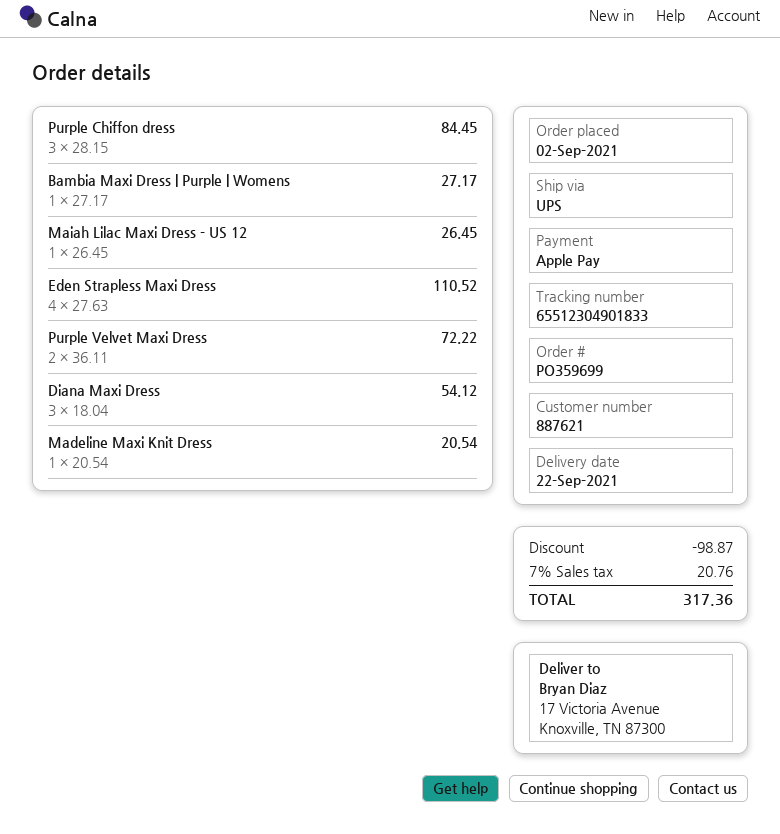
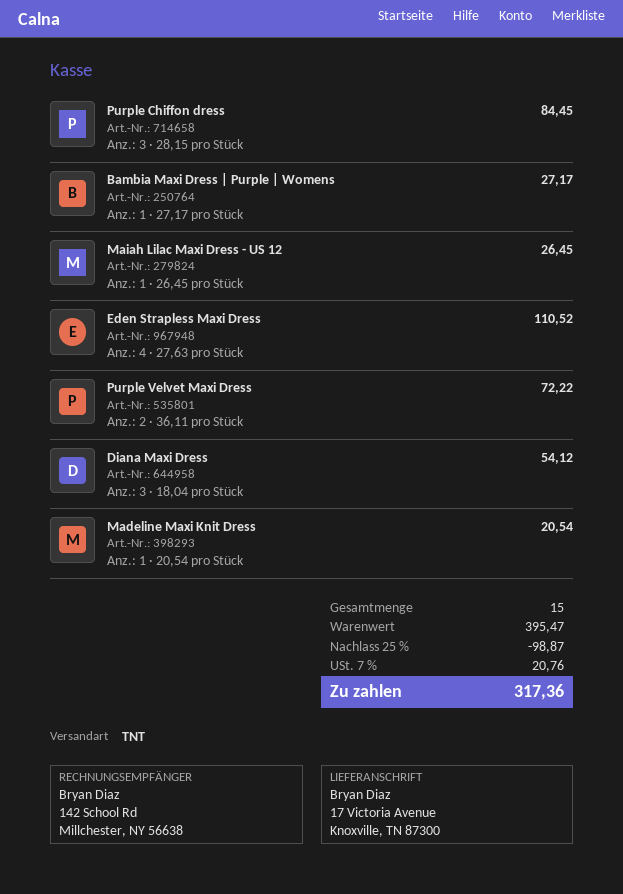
shipping method: UPS -> TNT

